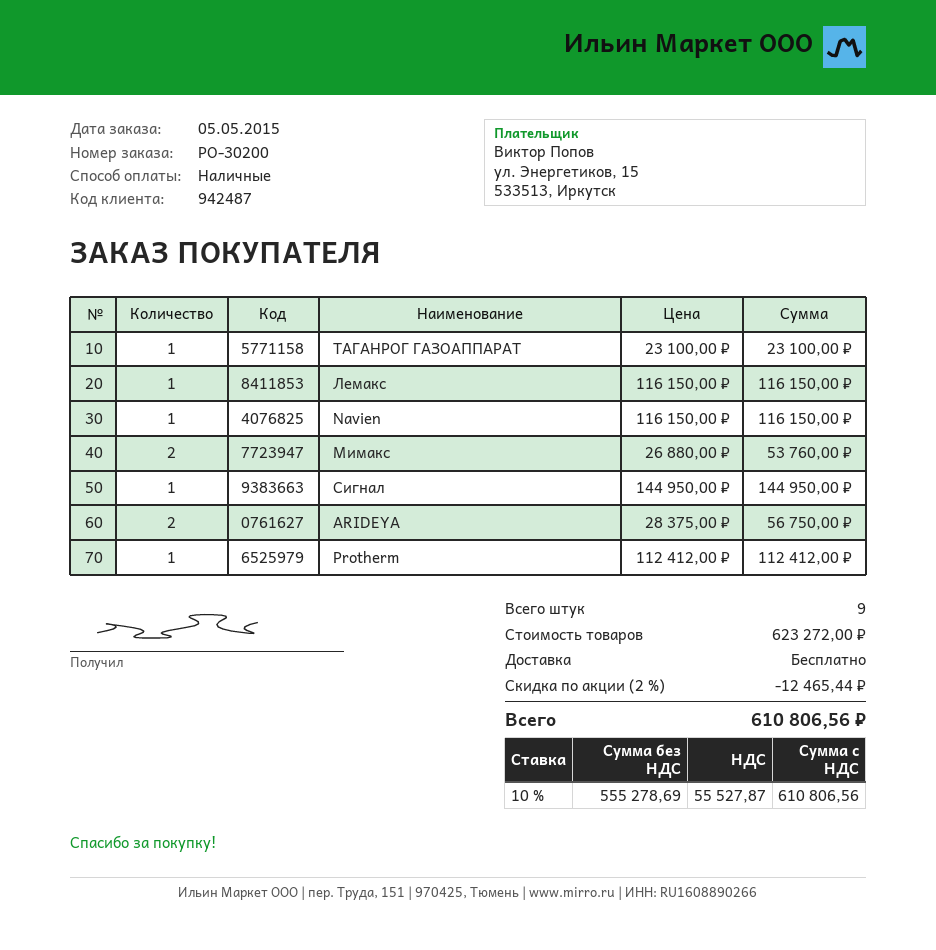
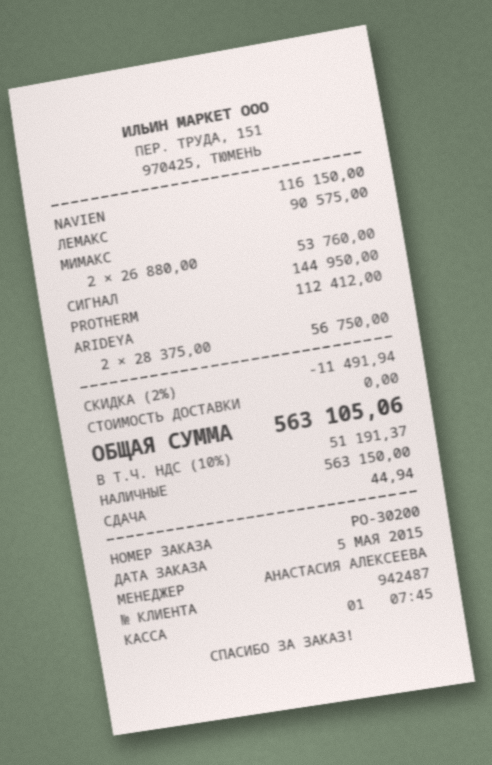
ТАГАНРОГ ГАЗОАППАРАТ: 1 x 23100.00 = 23100.00 -> none
Лемакс: 1 x 116150.00 = 116150.00 -> 1 x 90575.00 = 90575.00
discount: 2% = 12465.44 -> 2% = 11491.94
tax: 10% = 55527.87 -> 10% = 51191.37
total: 610806.56 -> 563105.06

